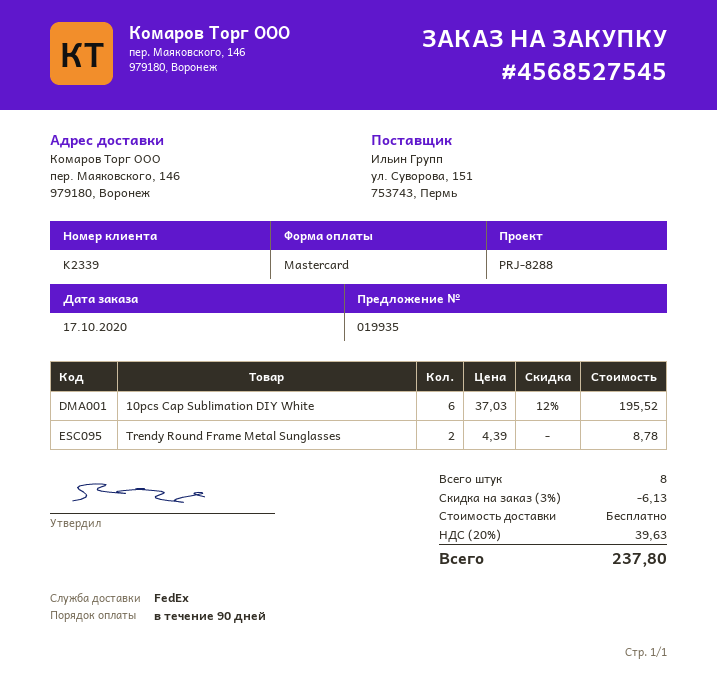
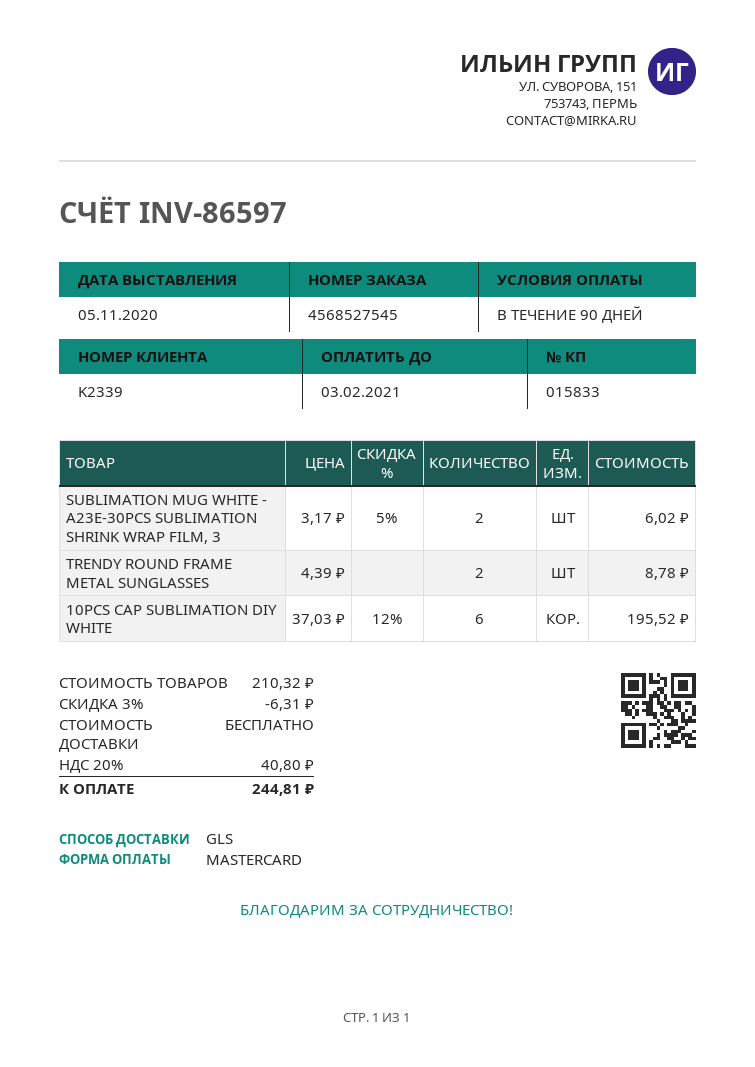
quote number: 019935 -> 015833
shipping method: FedEx -> GLS
SUBLIMATION MUG WHITE - A23E-30PCS SUBLIMATION SHRINK WRAP FILM, 3: none -> 2 x 3.17 - 5% = 6.02
discount: 3% = 6.13 -> 3% = 6.31
tax: 20% = 39.63 -> 20% = 40.80
total: 237.80 -> 244.81

